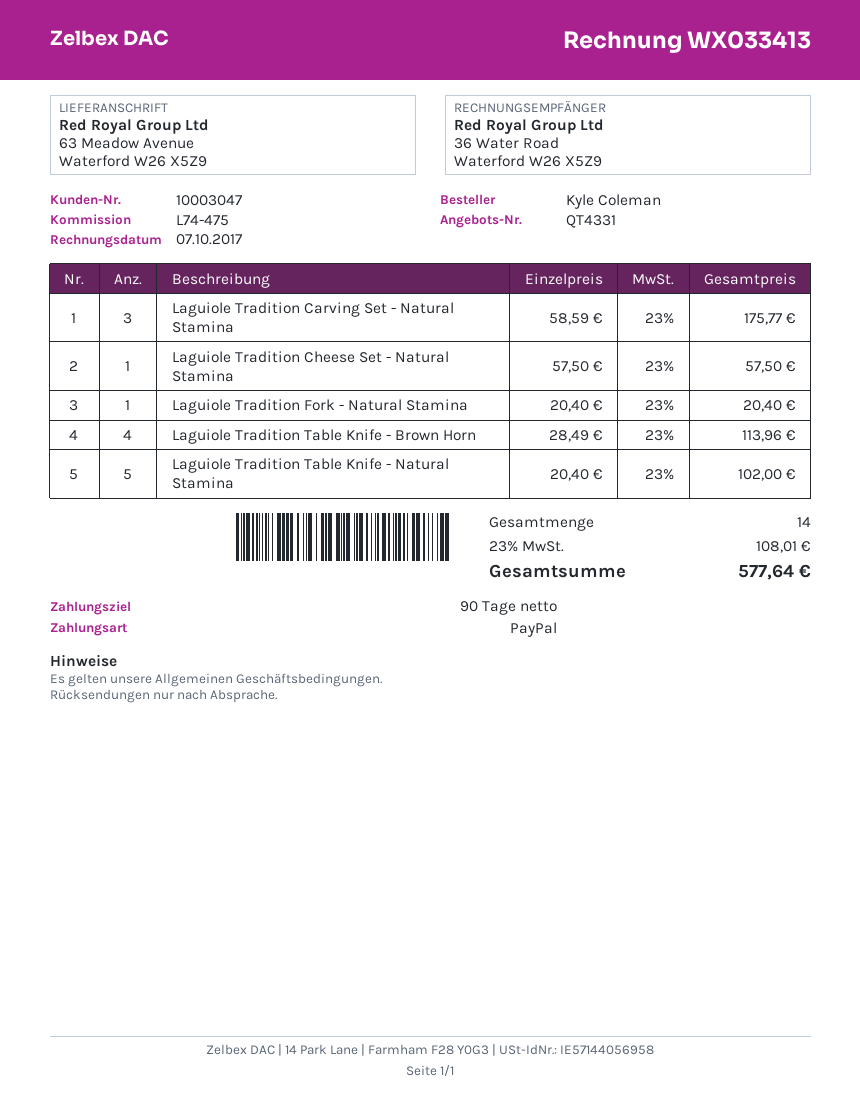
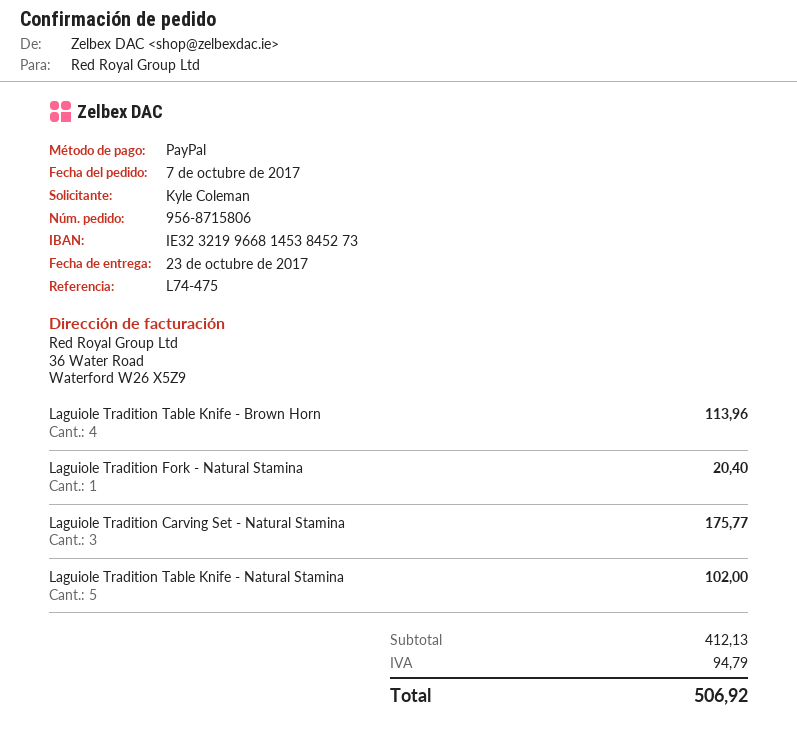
Laguiole Tradition Cheese Set - Natural Stamina: 1 for 57.50 -> none
tax: 108.01 -> 94.79
total: 577.64 -> 506.92

